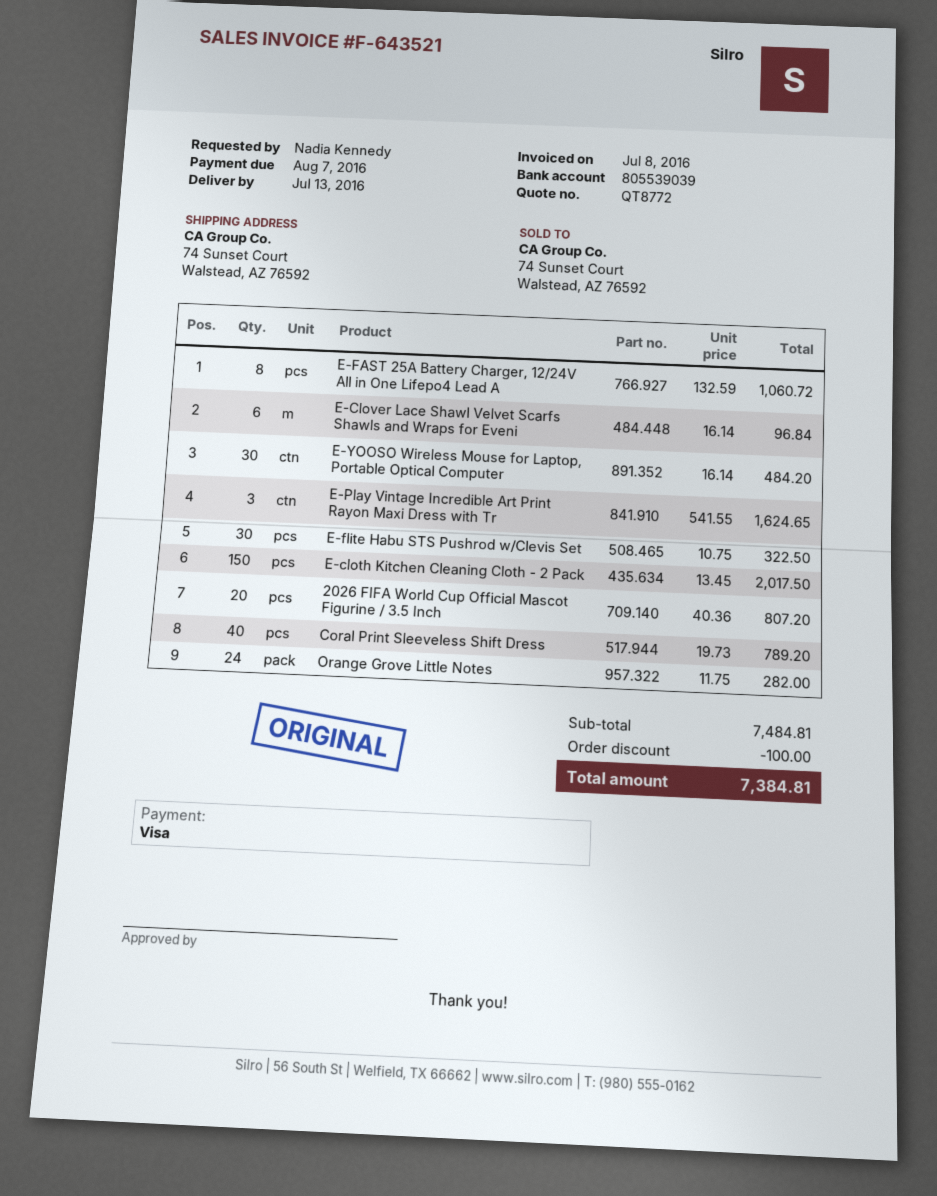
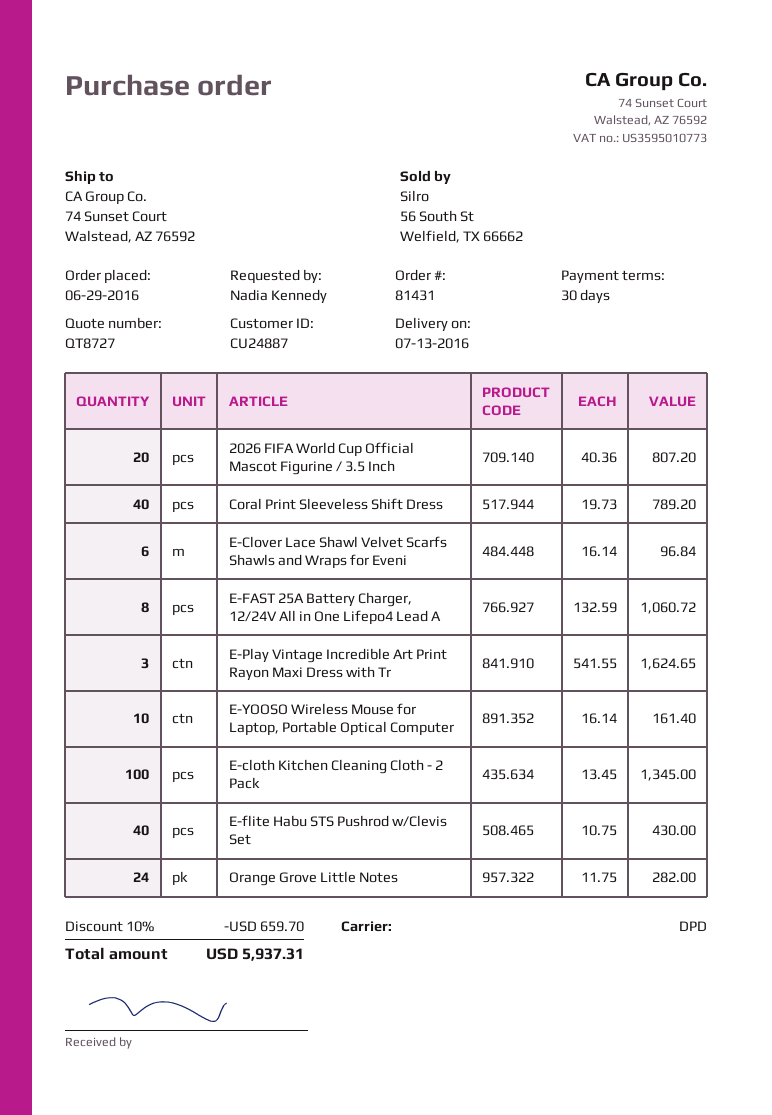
quote number: QT8772 -> QT8727
E-YOOSO Wireless Mouse for Laptop, Portable Optical Computer: 30 x 16.14 = 484.20 -> 10 x 16.14 = 161.40
E-flite Habu STS Pushrod w/Clevis Set: 30 x 10.75 = 322.50 -> 40 x 10.75 = 430.00
E-cloth Kitchen Cleaning Cloth - 2 Pack: 150 x 13.45 = 2017.50 -> 100 x 13.45 = 1345.00
discount: 100.00 -> 659.70
total: 7384.81 -> 5937.31

